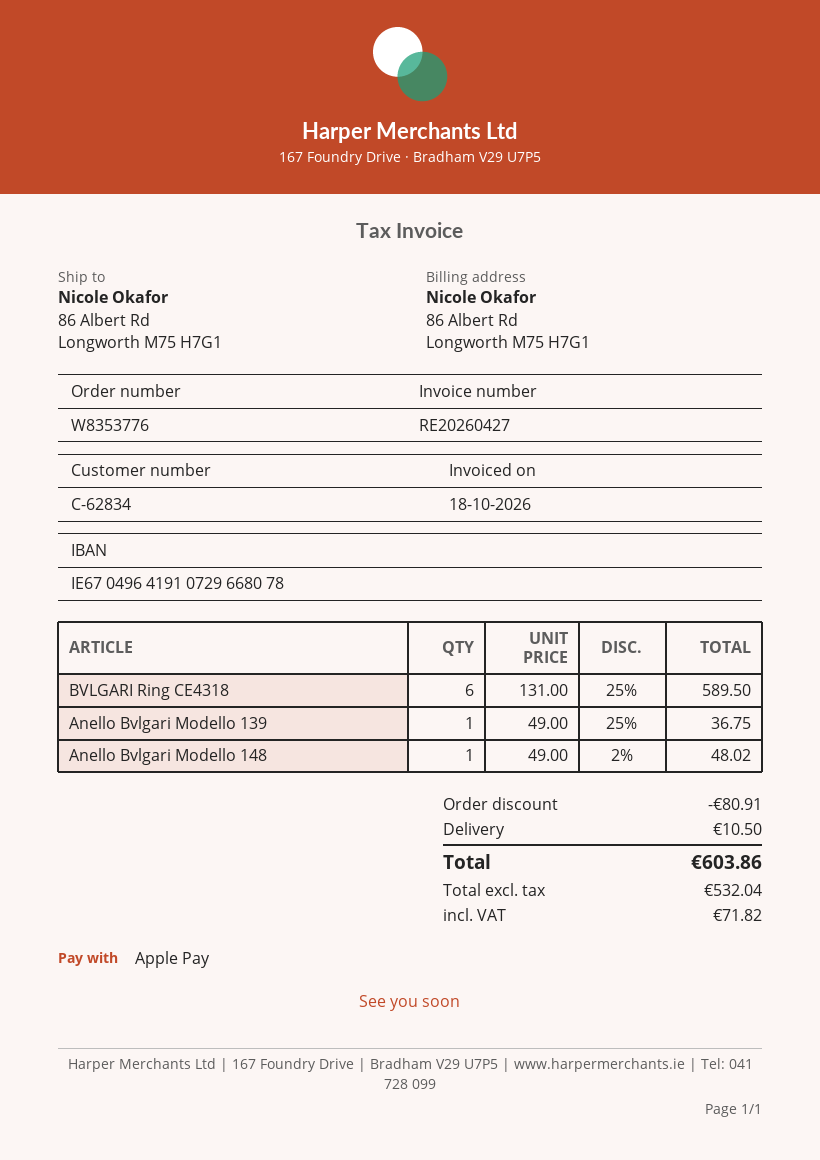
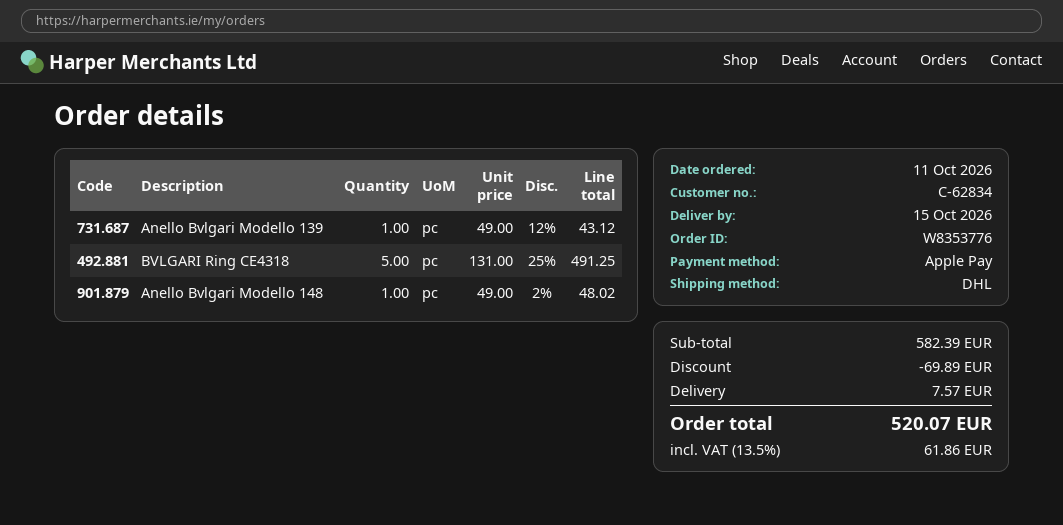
BVLGARI Ring CE4318: 6 x 131.00 - 25% = 589.50 -> 5 x 131.00 - 25% = 491.25
Anello Bvlgari Modello 139: 1 x 49.00 - 25% = 36.75 -> 1 x 49.00 - 12% = 43.12
discount: 80.91 -> 69.89
shipping: 10.50 -> 7.57
tax: 71.82 -> 61.86
total: 603.86 -> 520.07

